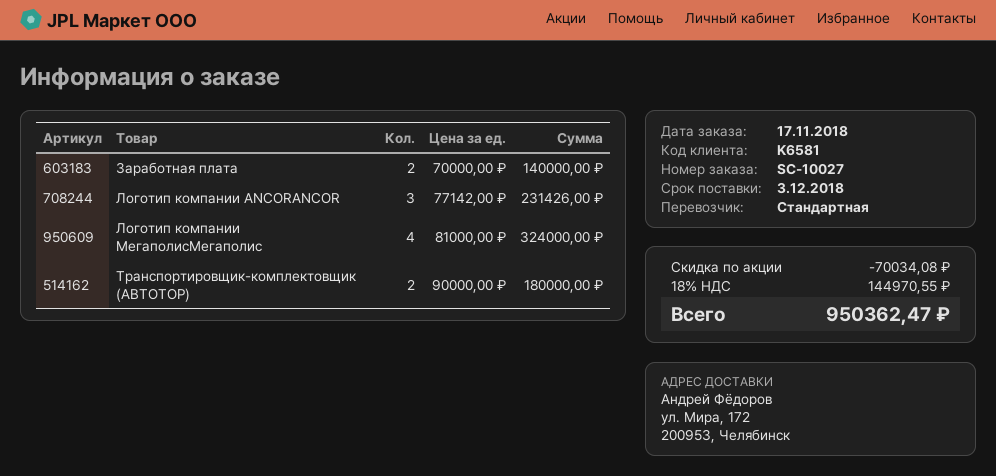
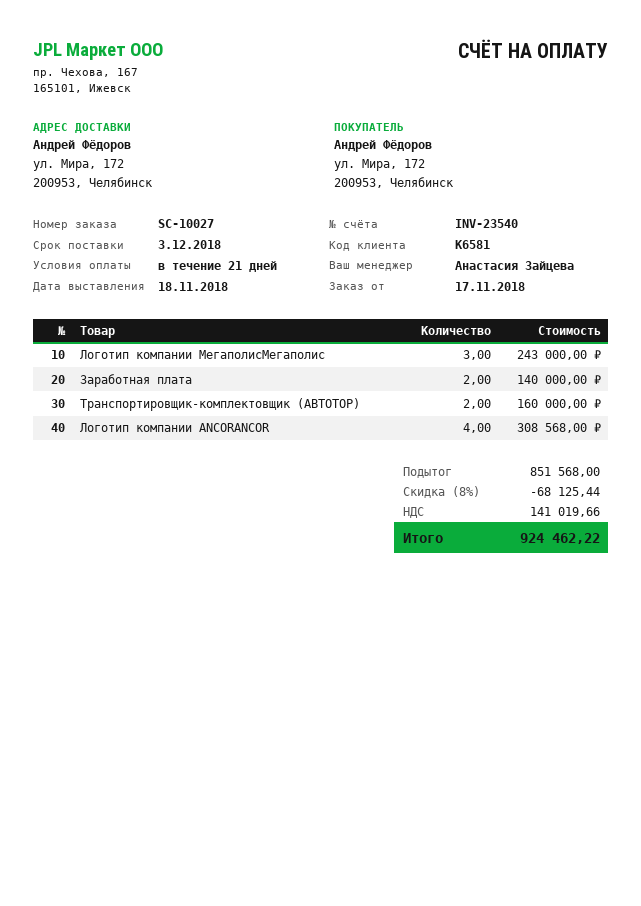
Логотип компании ANCORANCOR: 3 for 231426.00 -> 4 for 308568.00
Логотип компании МегаполисМегаполис: 4 for 324000.00 -> 3 for 243000.00
Транспортировщик-комплектовщик (АВТОТОР): 2 for 180000.00 -> 2 for 160000.00
discount: 70034.08 -> 68125.44
tax: 144970.55 -> 141019.66
total: 950362.47 -> 924462.22

